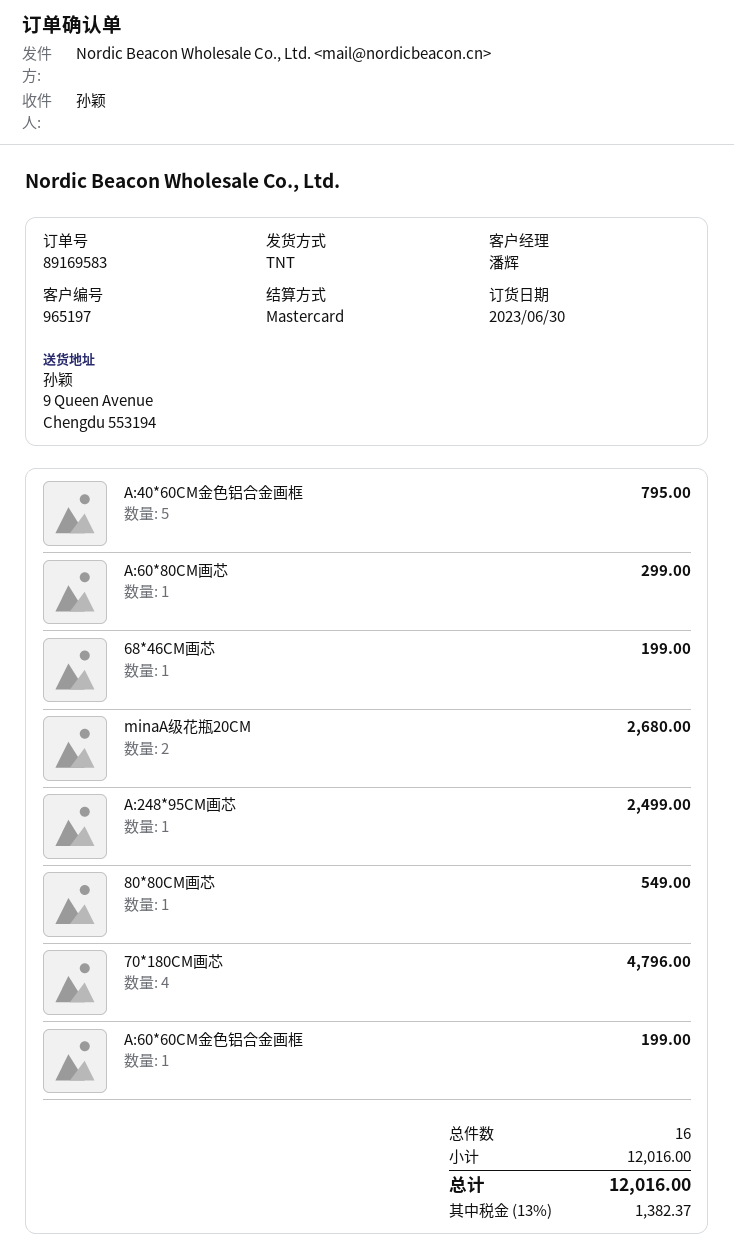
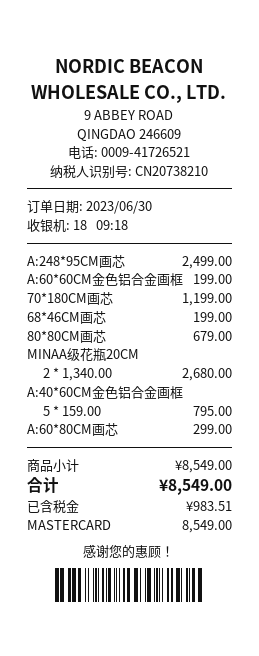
80*80CM画芯: 1 for 549.00 -> 1 for 679.00
70*180CM画芯: 4 for 4796.00 -> 1 for 1199.00
subtotal: 12016.00 -> 8549.00
tax: 1382.37 -> 983.51
total: 12016.00 -> 8549.00

